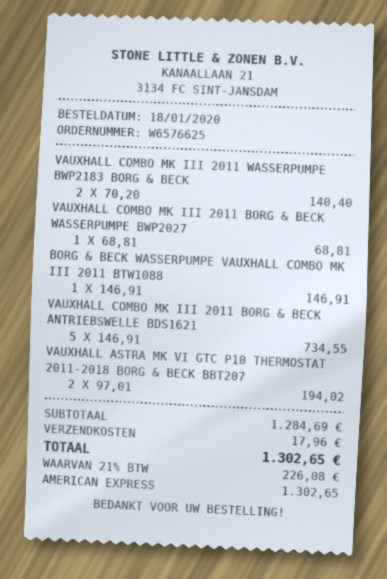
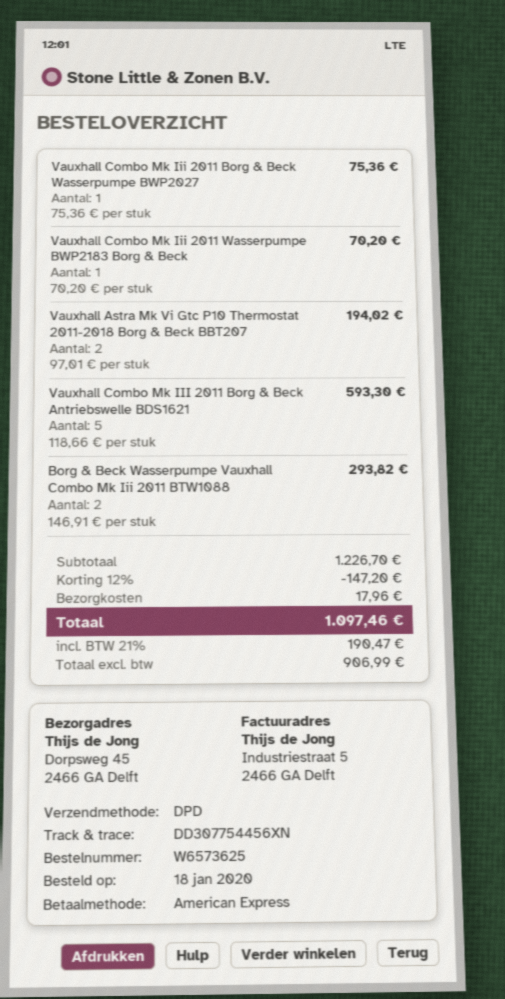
order number: W6576625 -> W6573625
VAUXHALL COMBO MK III 2011 WASSERPUMPE BWP2183 BORG & BECK: 2 x 70.20 = 140.40 -> 1 x 70.20 = 70.20
VAUXHALL COMBO MK III 2011 BORG & BECK WASSERPUMPE BWP2027: 1 x 68.81 = 68.81 -> 1 x 75.36 = 75.36
BORG & BECK WASSERPUMPE VAUXHALL COMBO MK III 2011 BTW1088: 1 x 146.91 = 146.91 -> 2 x 146.91 = 293.82
VAUXHALL COMBO MK III 2011 BORG & BECK ANTRIEBSWELLE BDS1621: 5 x 146.91 = 734.55 -> 5 x 118.66 = 593.30
subtotal: 1284.69 -> 1226.70
discount: none -> 12% = 147.20
tax: 21% = 226.08 -> 21% = 190.47
total: 1302.65 -> 1097.46

